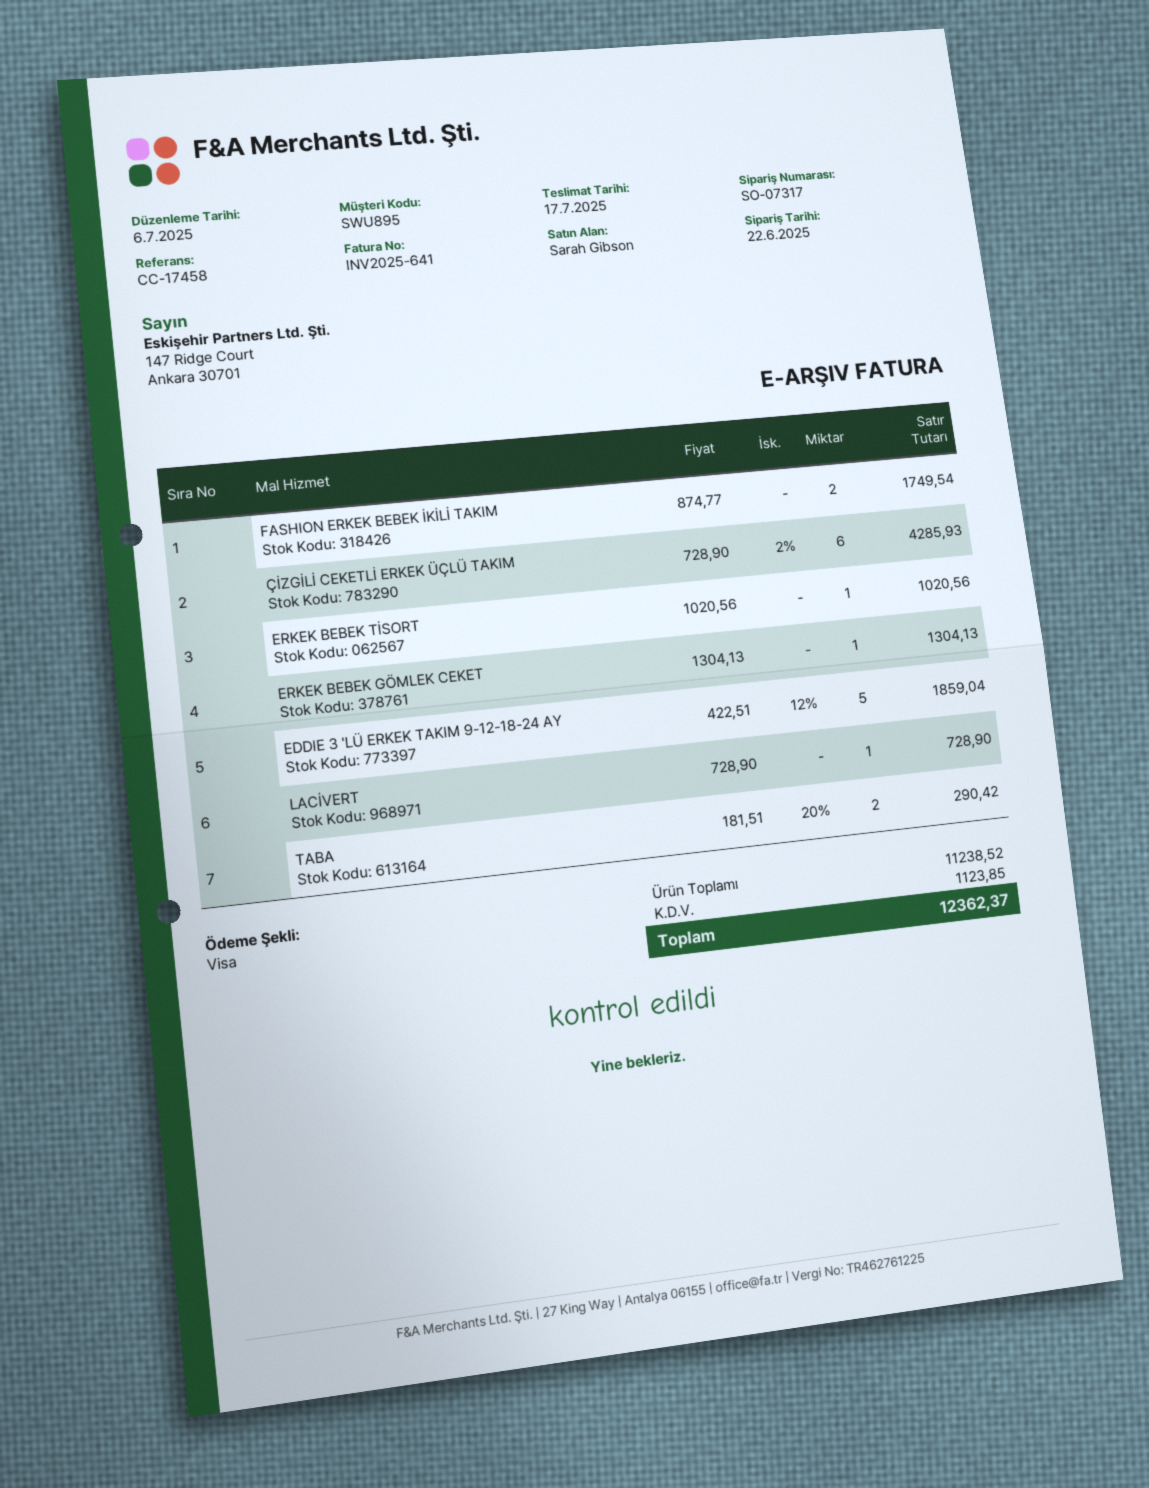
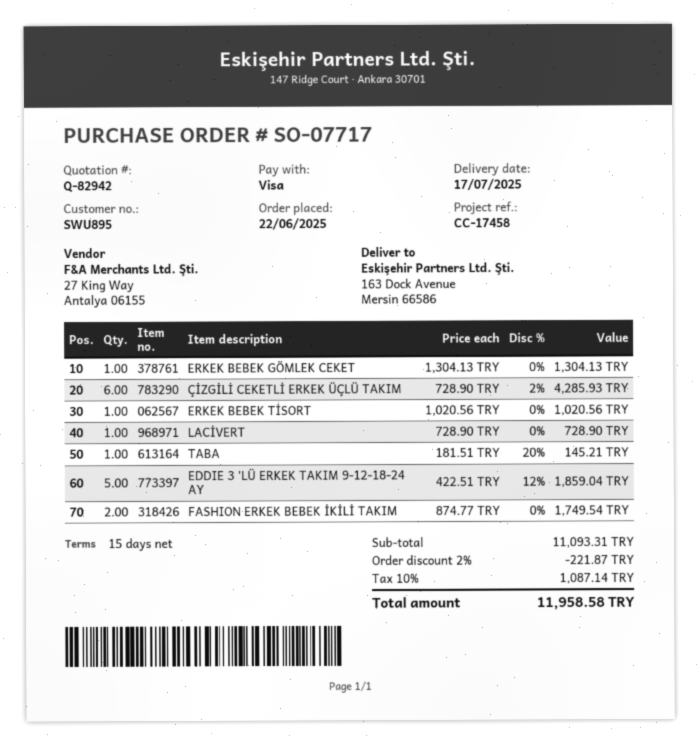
order number: SO-07317 -> SO-07717
TABA: 2 x 181.51 - 20% = 290.42 -> 1 x 181.51 - 20% = 145.21
subtotal: 11238.52 -> 11093.31
discount: none -> 2% = 221.87
tax: 1123.85 -> 1087.14
total: 12362.37 -> 11958.58

